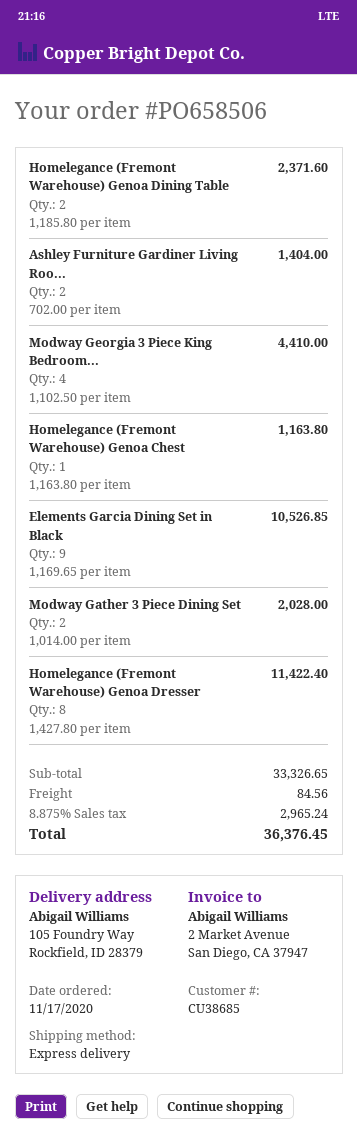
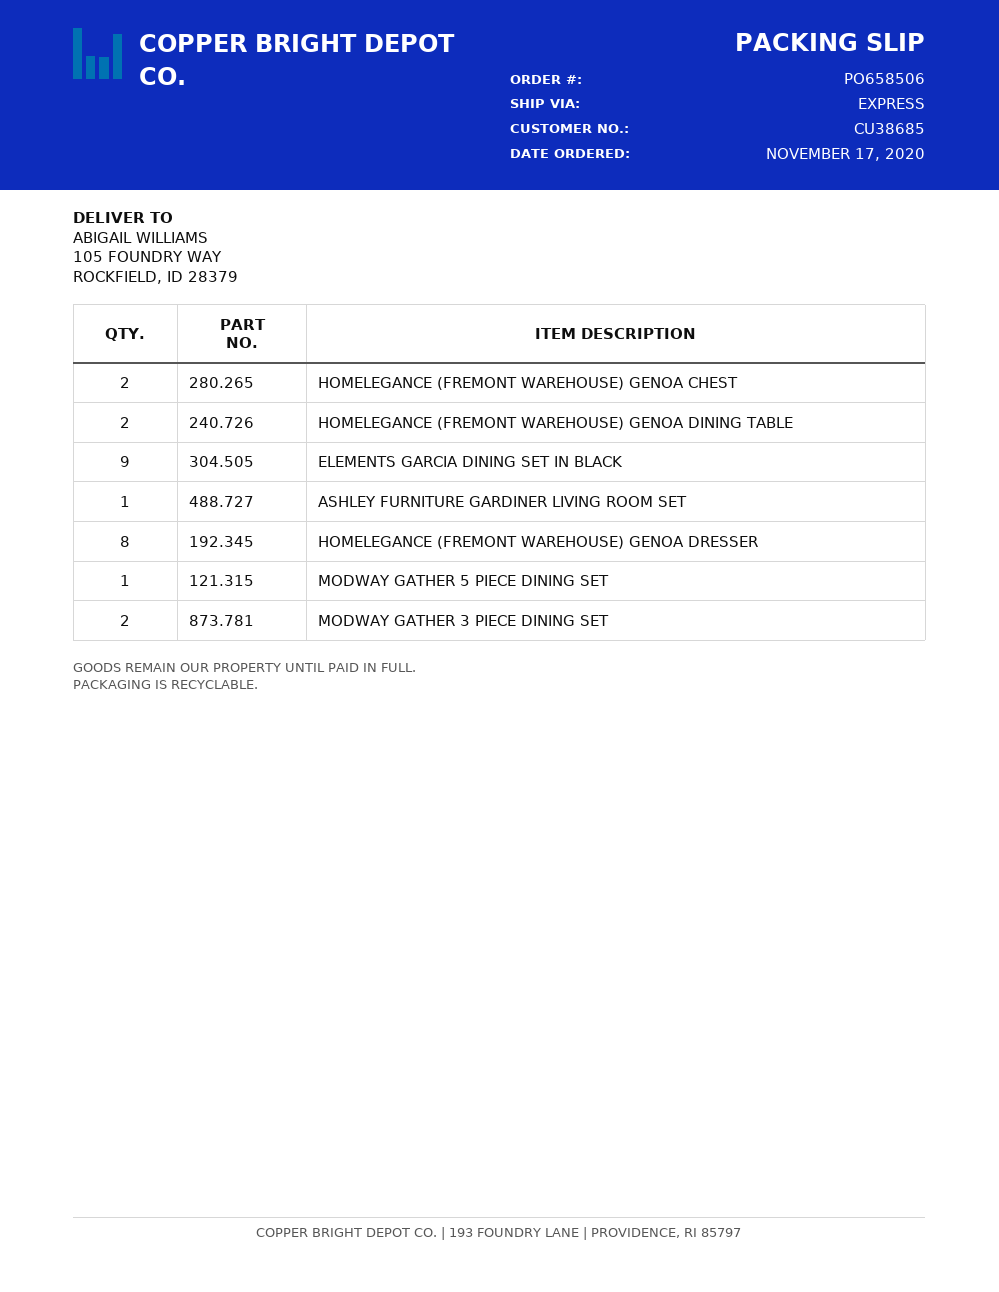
Ashley Furniture Gardiner Living Roo...: 2 -> 1
Modway Georgia 3 Piece King Bedroom...: 4 -> none
Homelegance (Fremont Warehouse) Genoa Chest: 1 -> 2
MODWAY GATHER 5 PIECE DINING SET: none -> 1

